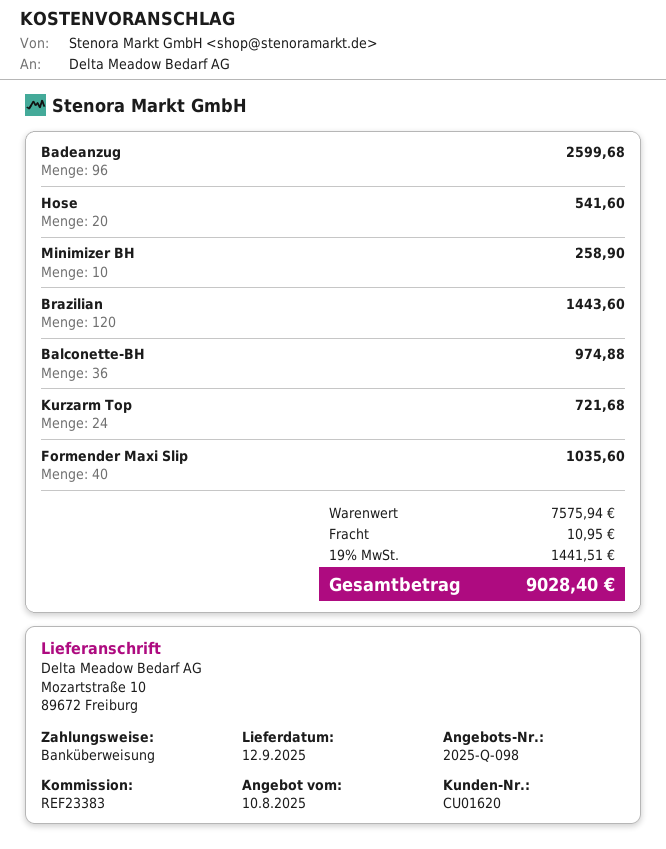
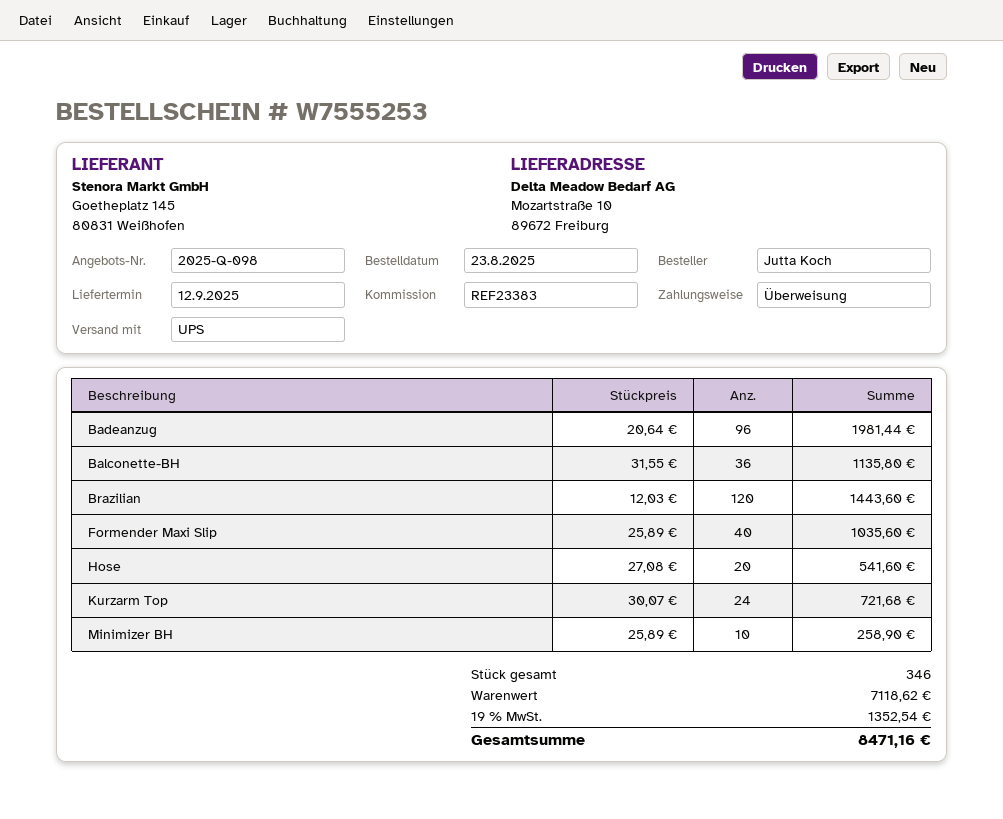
Badeanzug: 96 for 2599.68 -> 96 for 1981.44
Balconette-BH: 36 for 974.88 -> 36 for 1135.80
subtotal: 7575.94 -> 7118.62
shipping: 10.95 -> none
tax: 19% = 1441.51 -> 19% = 1352.54
total: 9028.40 -> 8471.16

